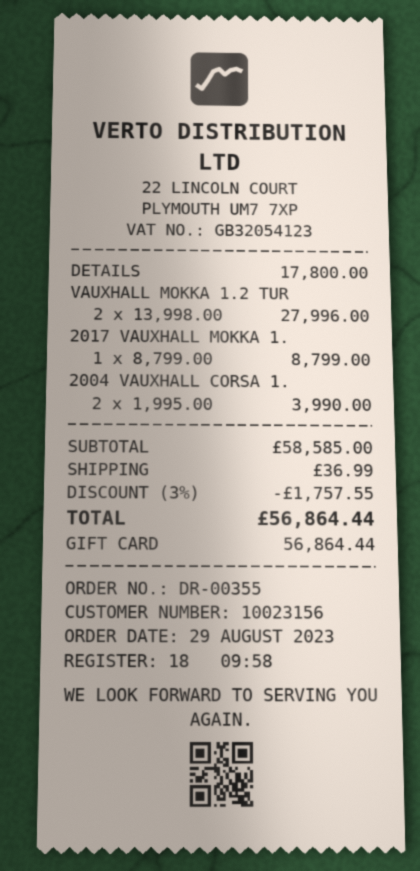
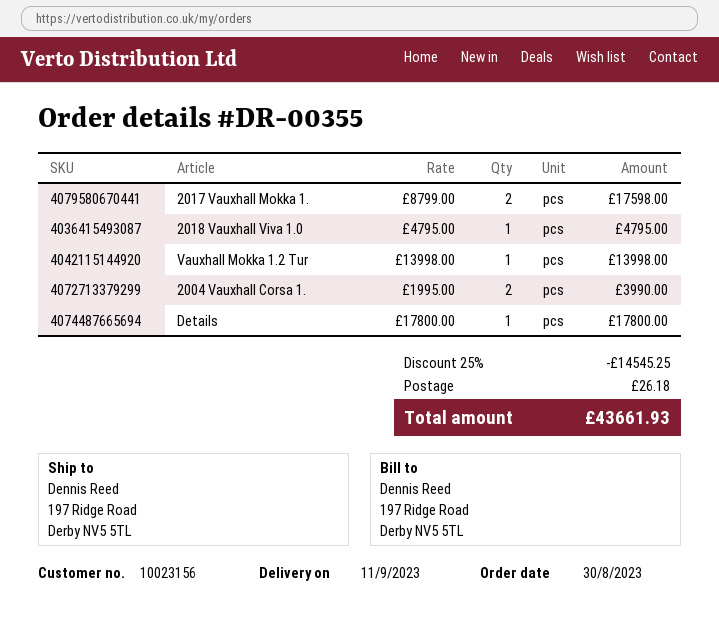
order date: 2023-08-29 -> 2023-08-30
VAUXHALL MOKKA 1.2 TUR: 2 x 13998.00 = 27996.00 -> 1 x 13998.00 = 13998.00
2017 VAUXHALL MOKKA 1.: 1 x 8799.00 = 8799.00 -> 2 x 8799.00 = 17598.00
2018 Vauxhall Viva 1.0: none -> 1 x 4795.00 = 4795.00
discount: 3% = 1757.55 -> 25% = 14545.25
shipping: 36.99 -> 26.18
total: 56864.44 -> 43661.93

